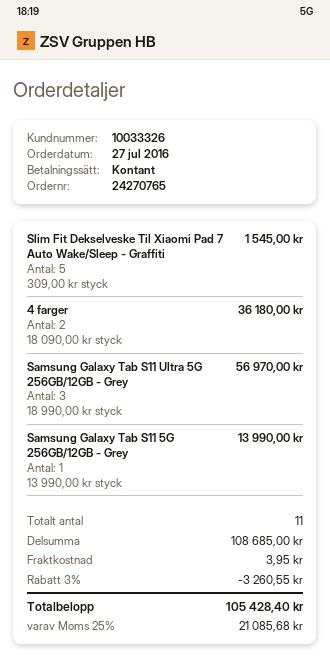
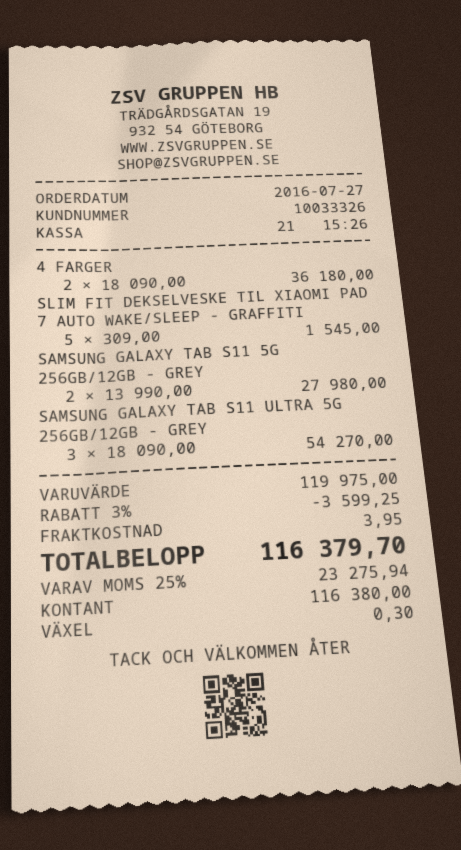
Samsung Galaxy Tab S11 Ultra 5G 256GB/12GB - Grey: 3 x 18990.00 = 56970.00 -> 3 x 18090.00 = 54270.00
Samsung Galaxy Tab S11 5G 256GB/12GB - Grey: 1 x 13990.00 = 13990.00 -> 2 x 13990.00 = 27980.00
subtotal: 108685.00 -> 119975.00
discount: 3% = 3260.55 -> 3% = 3599.25
tax: 25% = 21085.68 -> 25% = 23275.94
total: 105428.40 -> 116379.70

